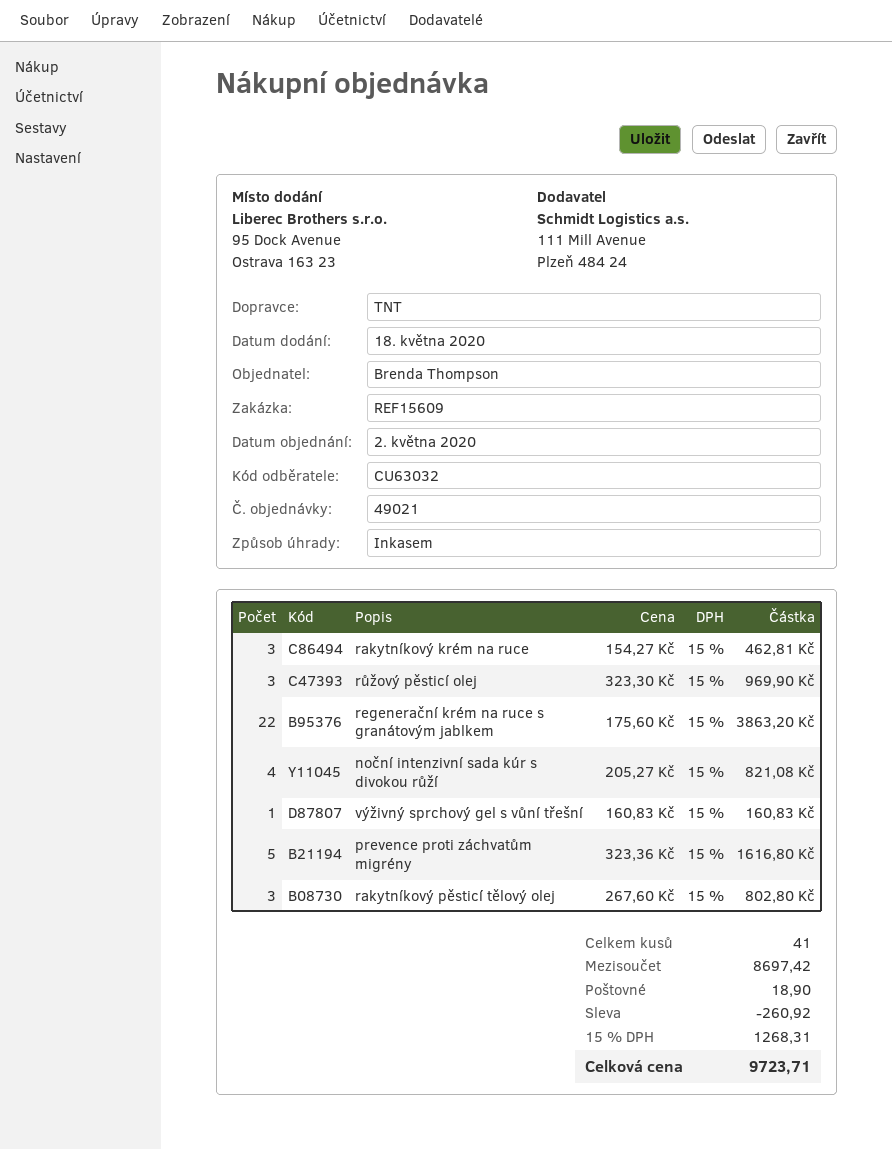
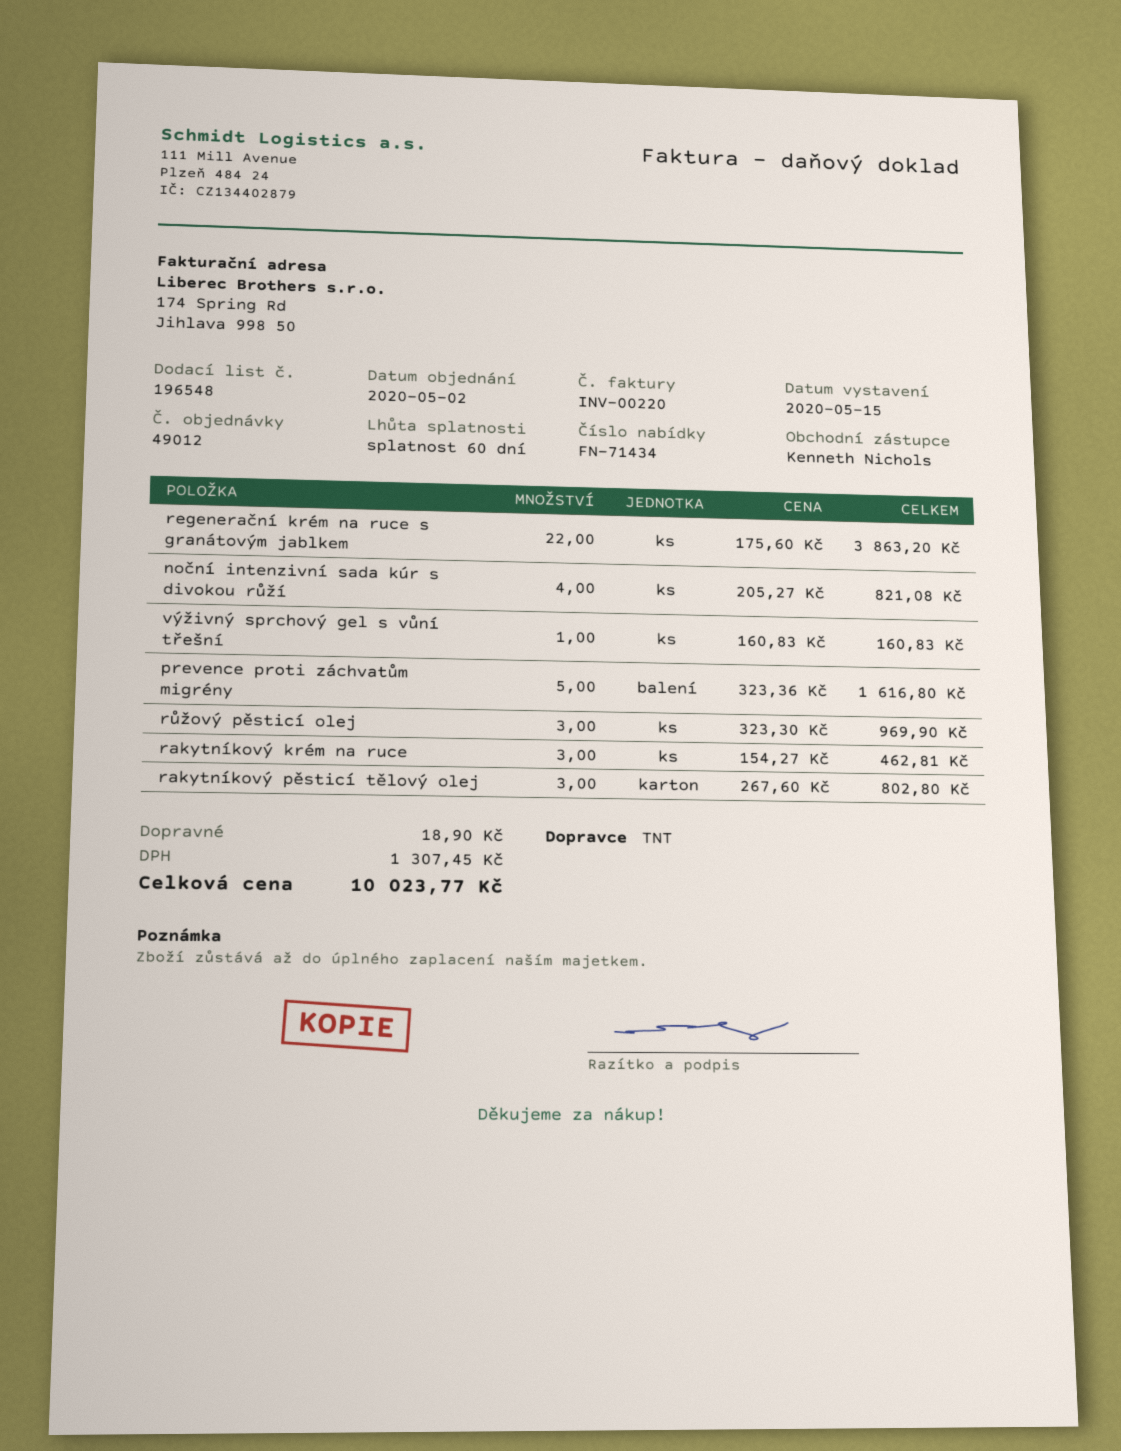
order number: 49021 -> 49012
discount: 260.92 -> none
tax: 1268.31 -> 1307.45
total: 9723.71 -> 10023.77

